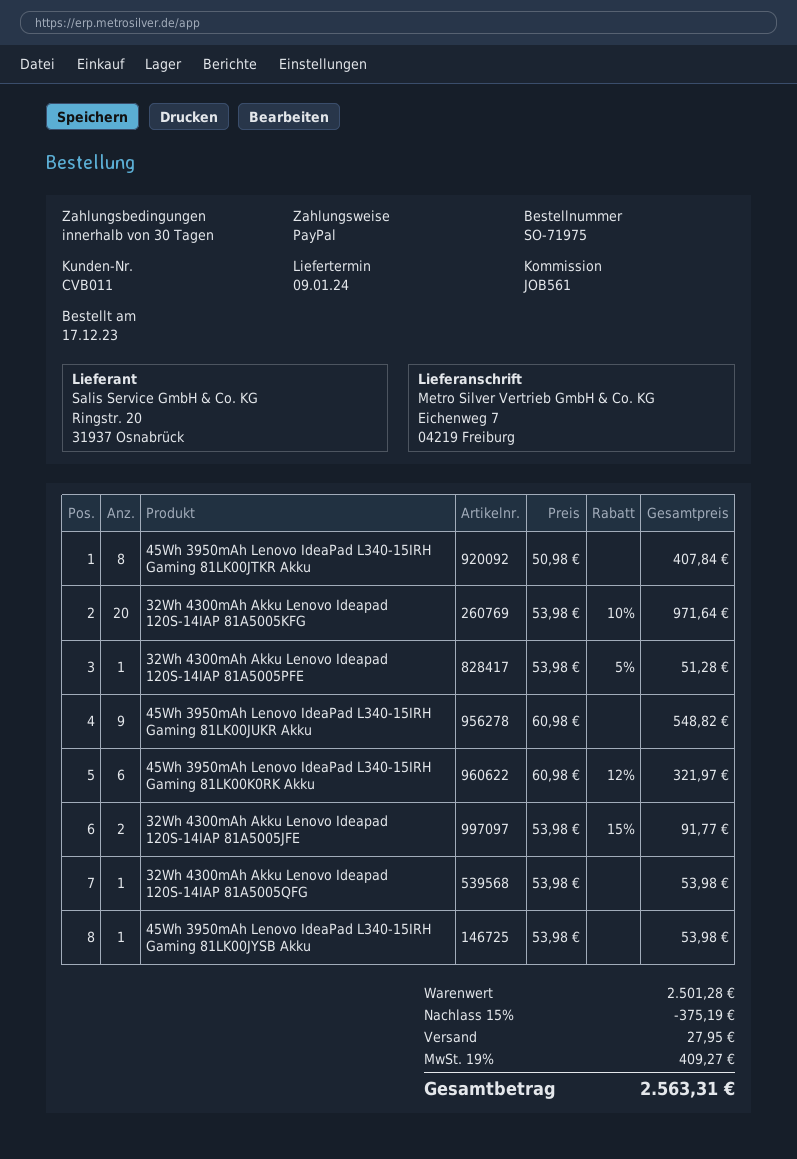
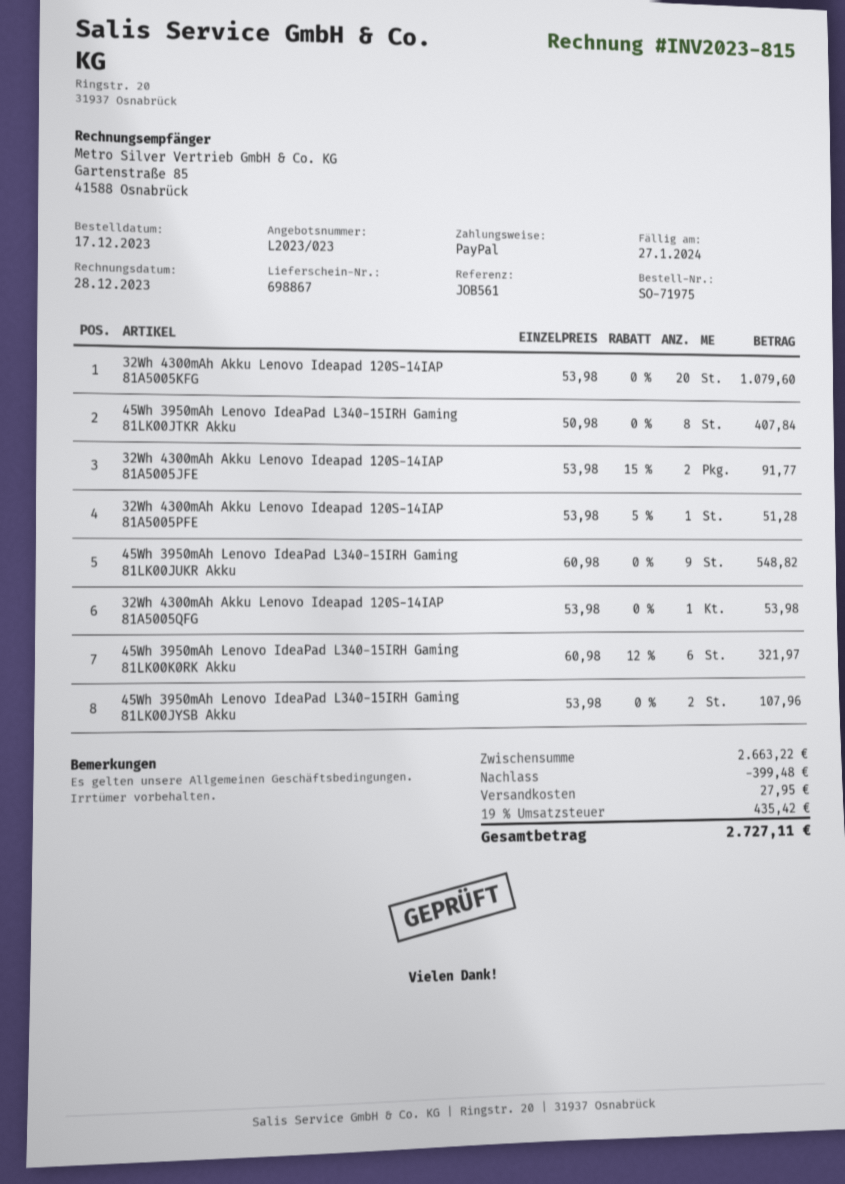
32Wh 4300mAh Akku Lenovo Ideapad 120S-14IAP 81A5005KFG: 20 x 53.98 - 10% = 971.64 -> 20 x 53.98 = 1079.60
45Wh 3950mAh Lenovo IdeaPad L340-15IRH Gaming 81LK00JYSB Akku: 1 x 53.98 = 53.98 -> 2 x 53.98 = 107.96
subtotal: 2501.28 -> 2663.22
discount: 375.19 -> 399.48
tax: 19% = 409.27 -> 19% = 435.42
total: 2563.31 -> 2727.11

